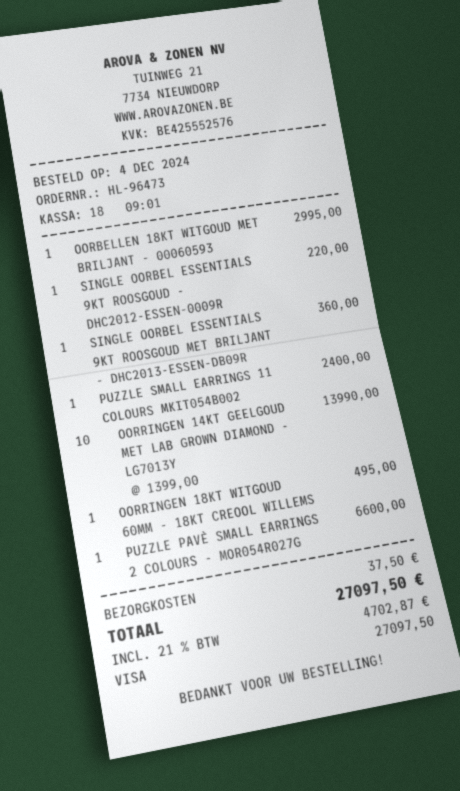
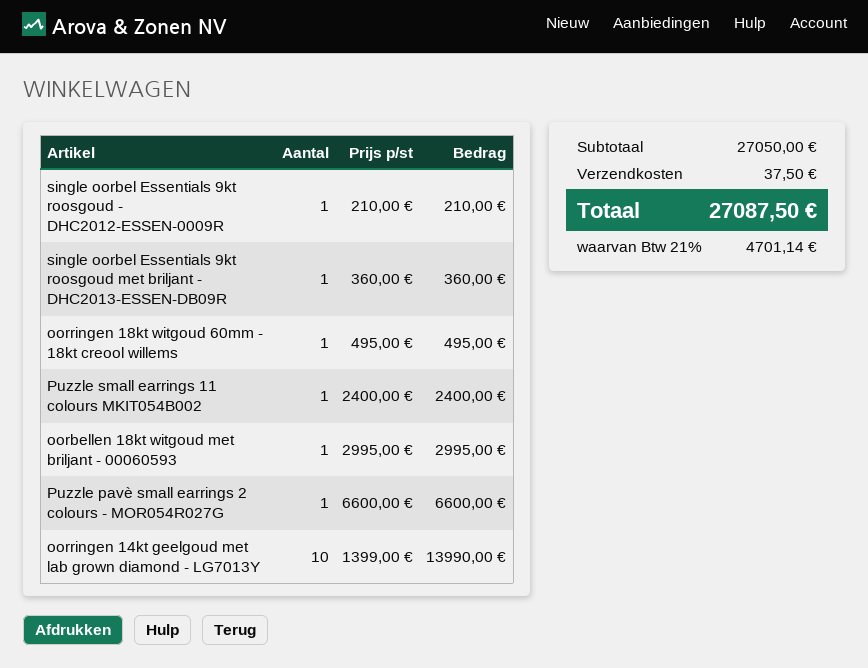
SINGLE OORBEL ESSENTIALS 9KT ROOSGOUD - DHC2012-ESSEN-0009R: 1 x 220.00 = 220.00 -> 1 x 210.00 = 210.00
tax: 21% = 4702.87 -> 21% = 4701.14
total: 27097.50 -> 27087.50

